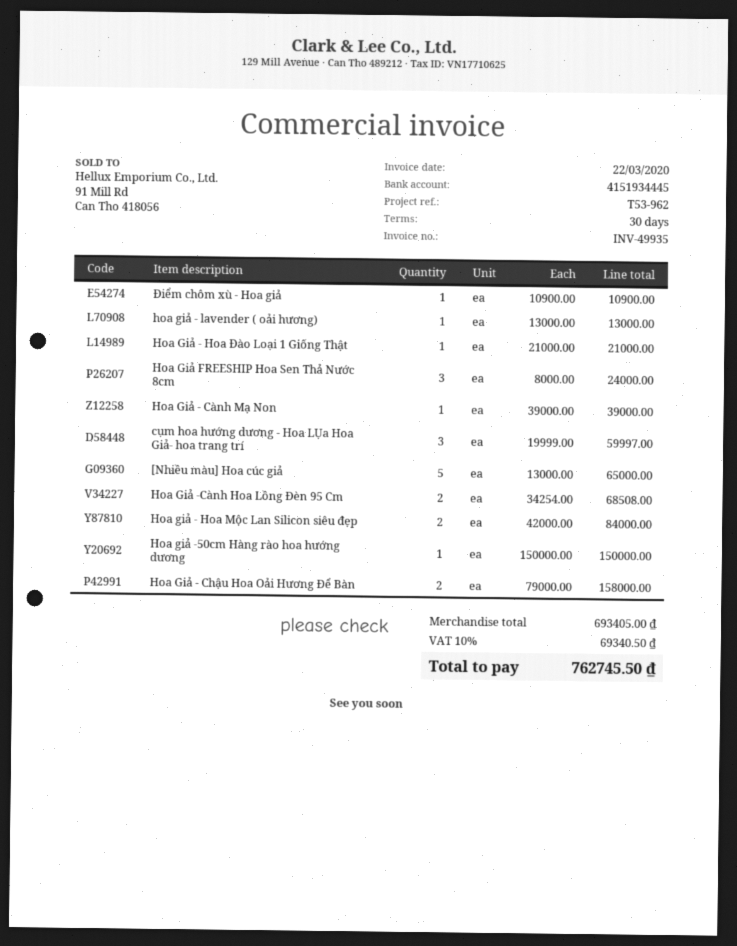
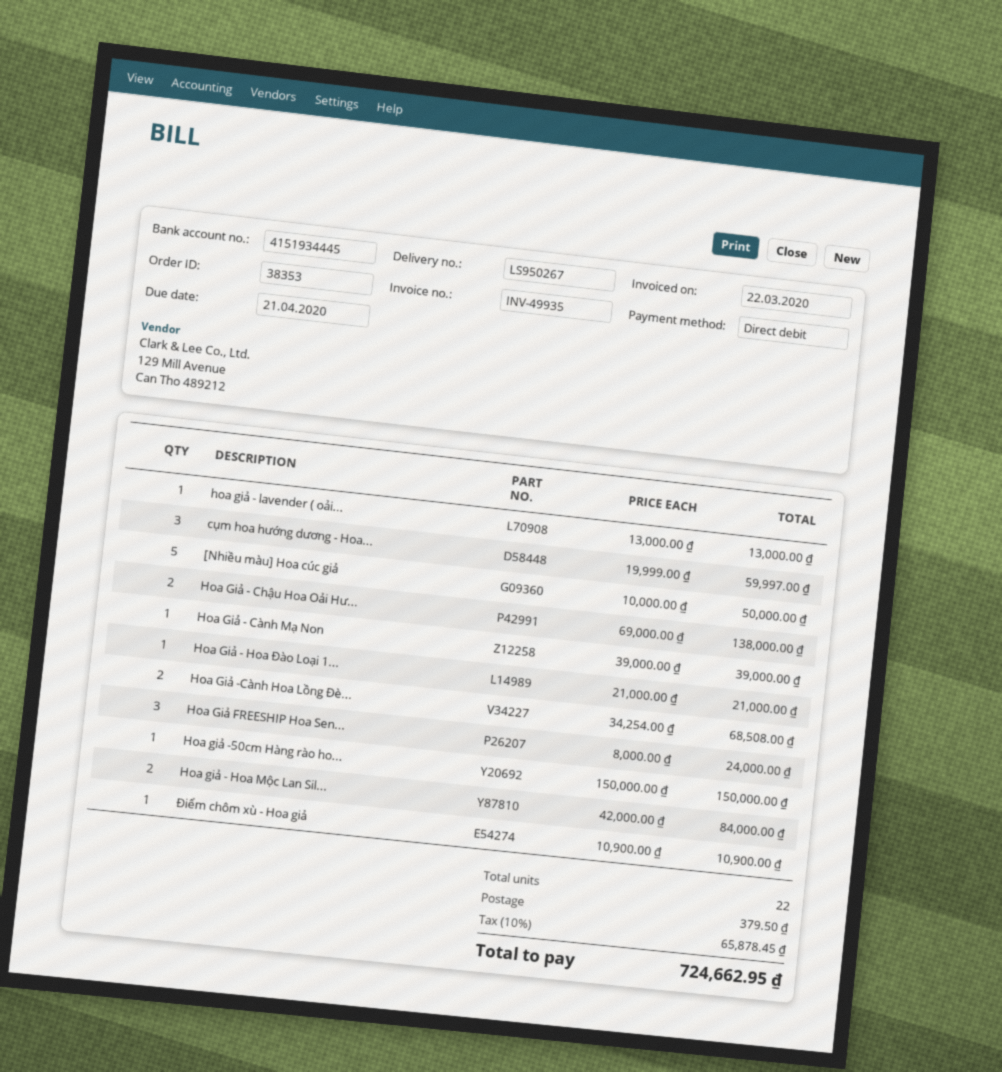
[Nhiều màu] Hoa cúc giả: 5 x 13000.00 = 65000.00 -> 5 x 10000.00 = 50000.00
Hoa Giả - Chậu Hoa Oải Hương Để Bàn: 2 x 79000.00 = 158000.00 -> 2 x 69000.00 = 138000.00
shipping: none -> 379.50
tax: 10% = 69340.50 -> 10% = 65878.45
total: 762745.50 -> 724662.95

